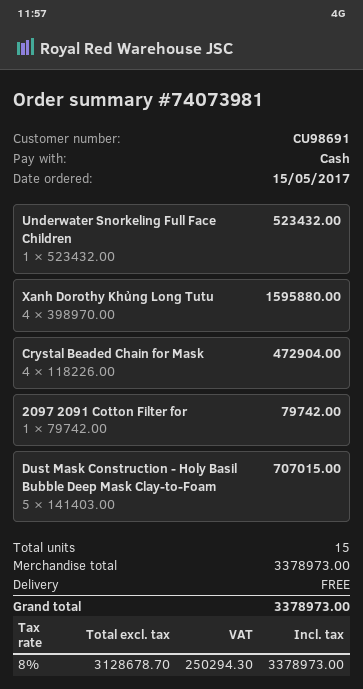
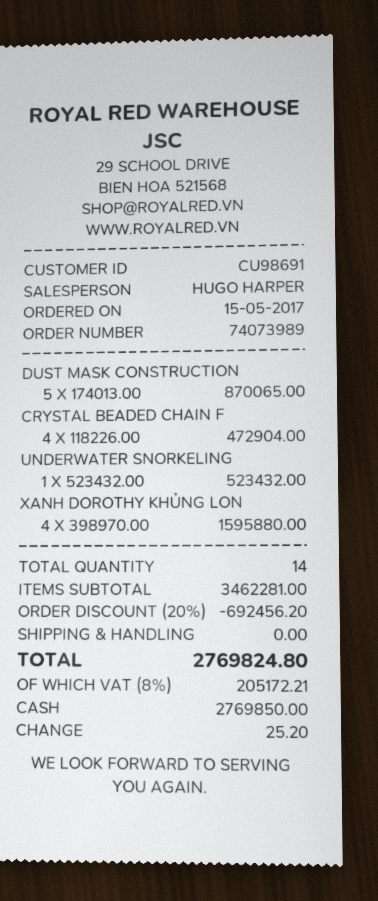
order number: 74073981 -> 74073989
2097 2091 Cotton Filter for: 1 x 79742.00 = 79742.00 -> none
Dust Mask Construction - Holy Basil Bubble Deep Mask Clay-to-Foam: 5 x 141403.00 = 707015.00 -> 5 x 174013.00 = 870065.00
total quantity: 15 -> 14
subtotal: 3378973.00 -> 3462281.00
discount: none -> 20% = 692456.20
tax: 8% = 250294.30 -> 8% = 205172.21
total: 3378973.00 -> 2769824.80

